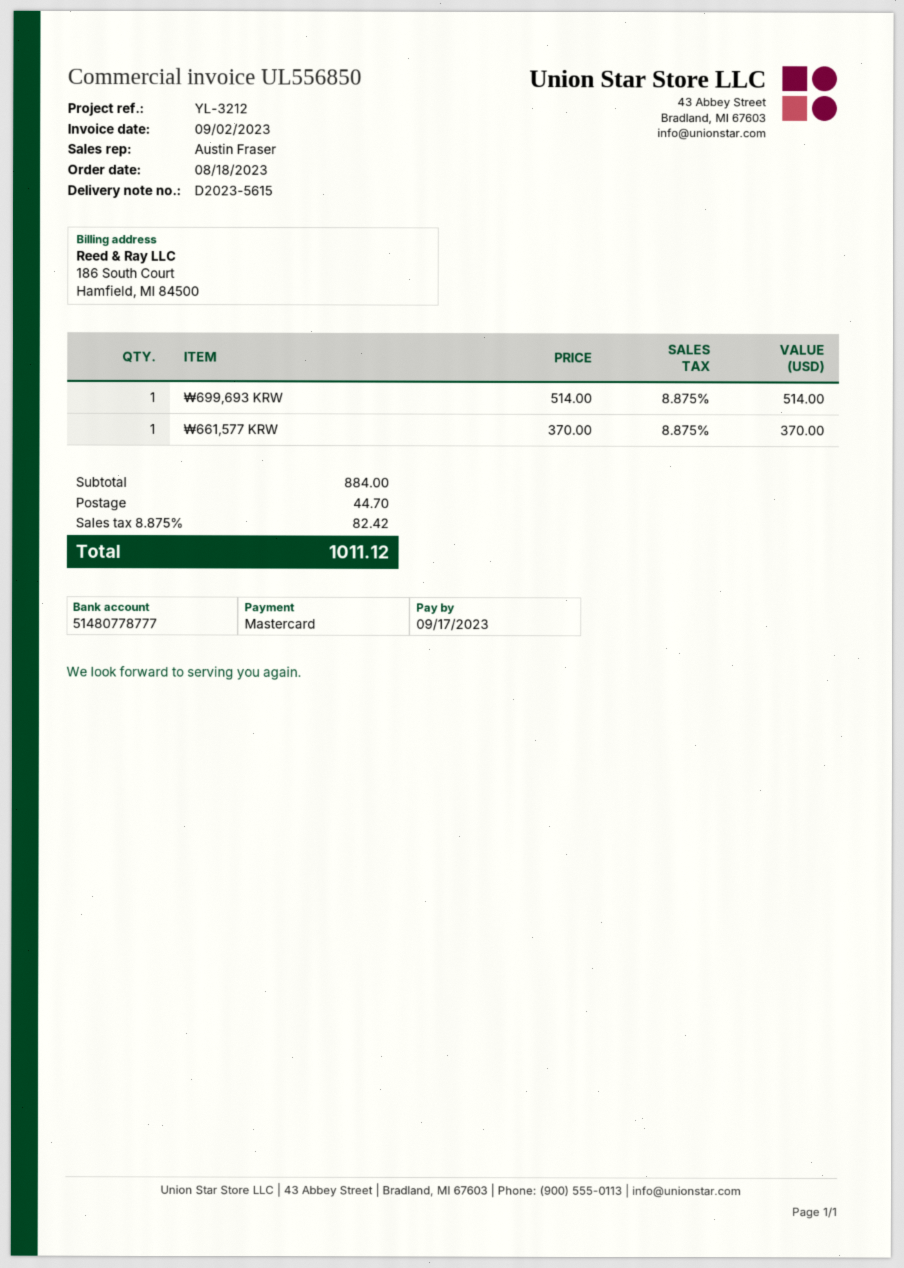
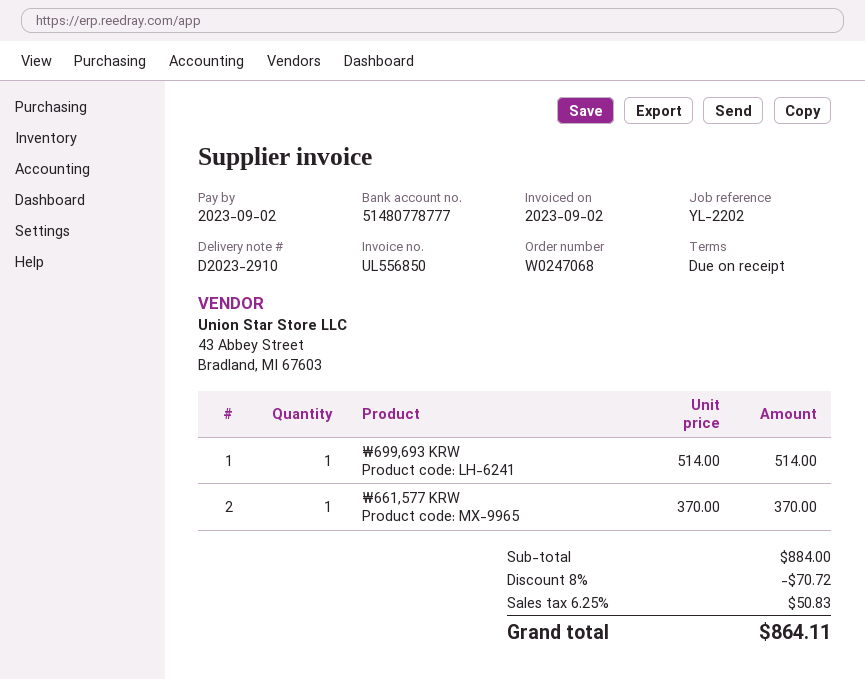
delivery note number: D2023-5615 -> D2023-2910
due date: 2023-09-17 -> 2023-09-02
reference: YL-3212 -> YL-2202
discount: none -> 8% = 70.72
shipping: 44.70 -> none
tax: 8.875% = 82.42 -> 6.25% = 50.83
total: 1011.12 -> 864.11

